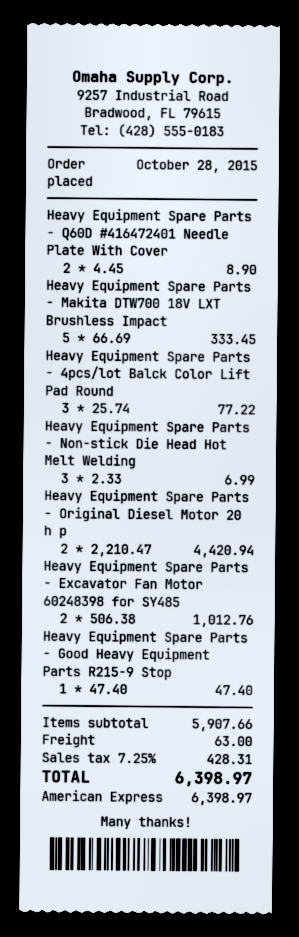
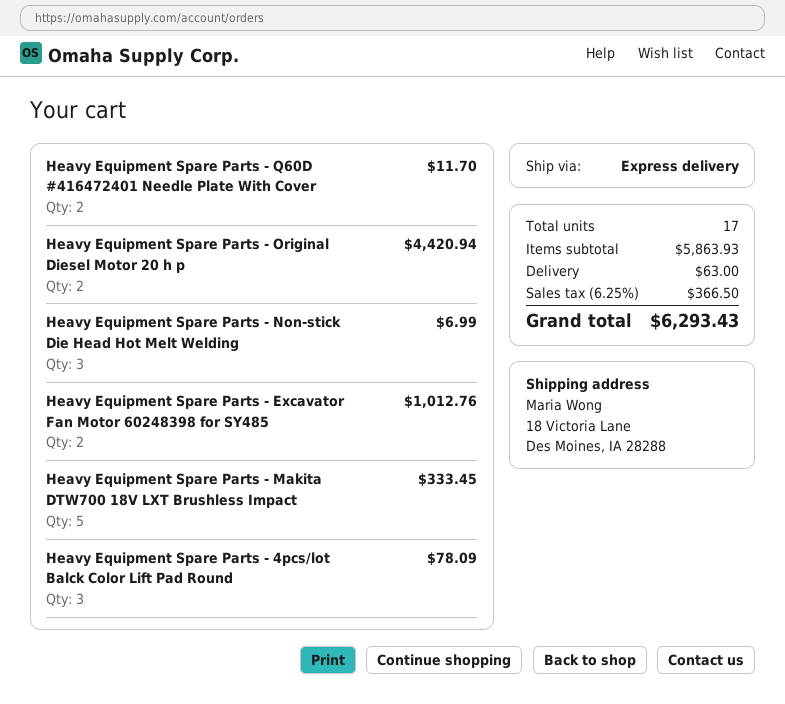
Heavy Equipment Spare Parts - Q60D #416472401 Needle Plate With Cover: 2 for 8.90 -> 2 for 11.70
Heavy Equipment Spare Parts - 4pcs/lot Balck Color Lift Pad Round: 3 for 77.22 -> 3 for 78.09
Heavy Equipment Spare Parts - Good Heavy Equipment Parts R215-9 Stop: 1 for 47.40 -> none
subtotal: 5907.66 -> 5863.93
tax: 7.25% = 428.31 -> 6.25% = 366.50
total: 6398.97 -> 6293.43

